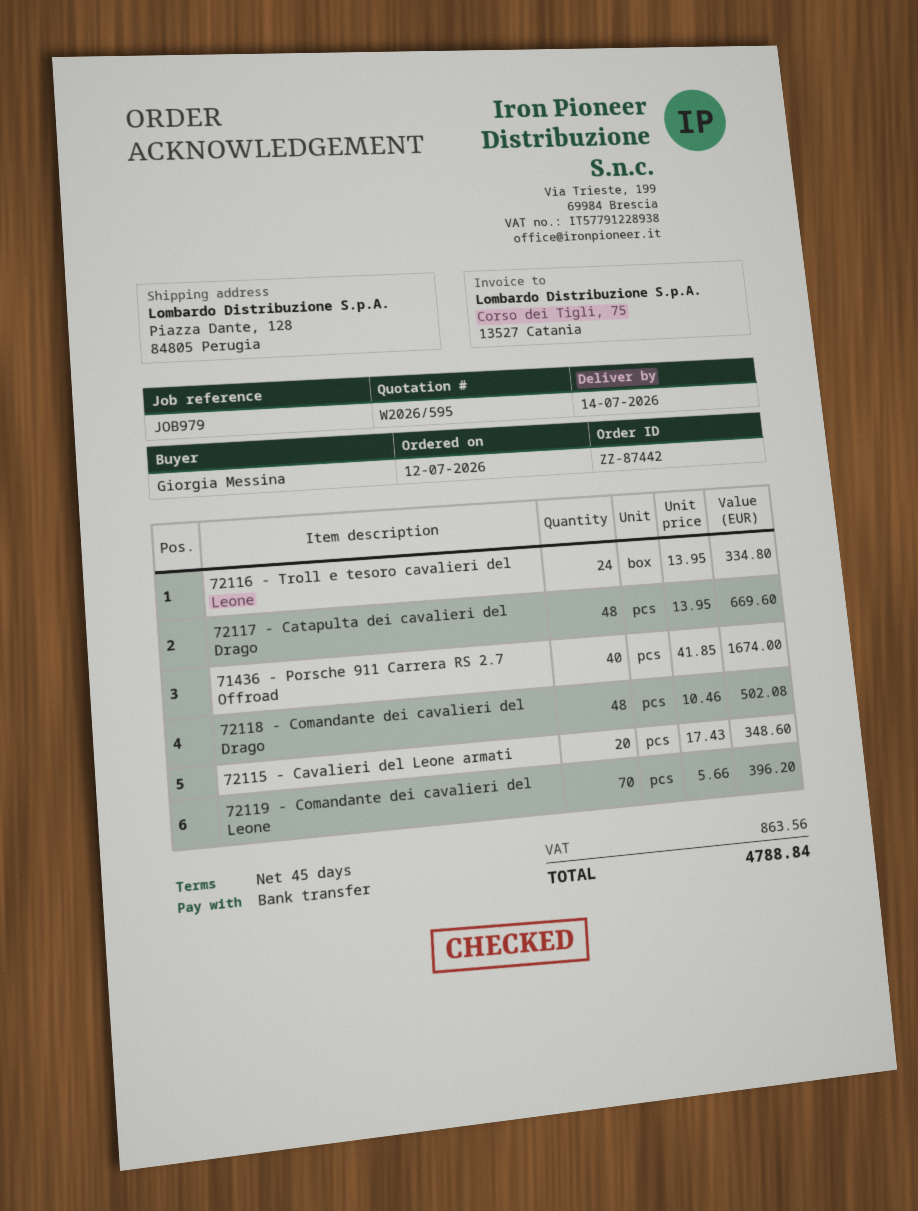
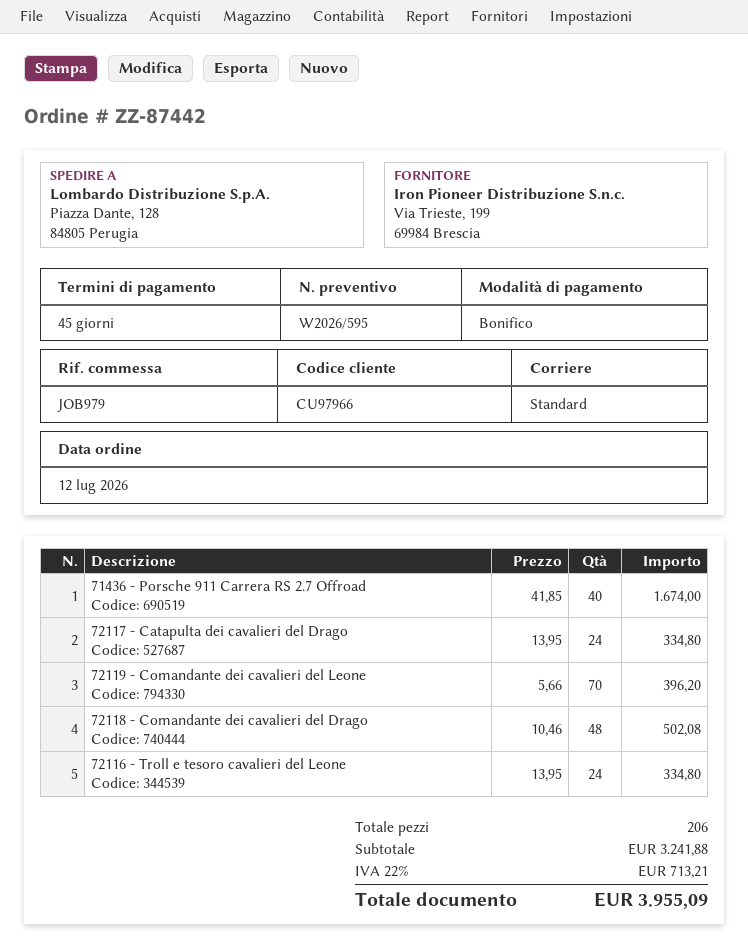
72117 - Catapulta dei cavalieri del Drago: 48 x 13.95 = 669.60 -> 24 x 13.95 = 334.80
72115 - Cavalieri del Leone armati: 20 x 17.43 = 348.60 -> none
tax: 863.56 -> 713.21
total: 4788.84 -> 3955.09

